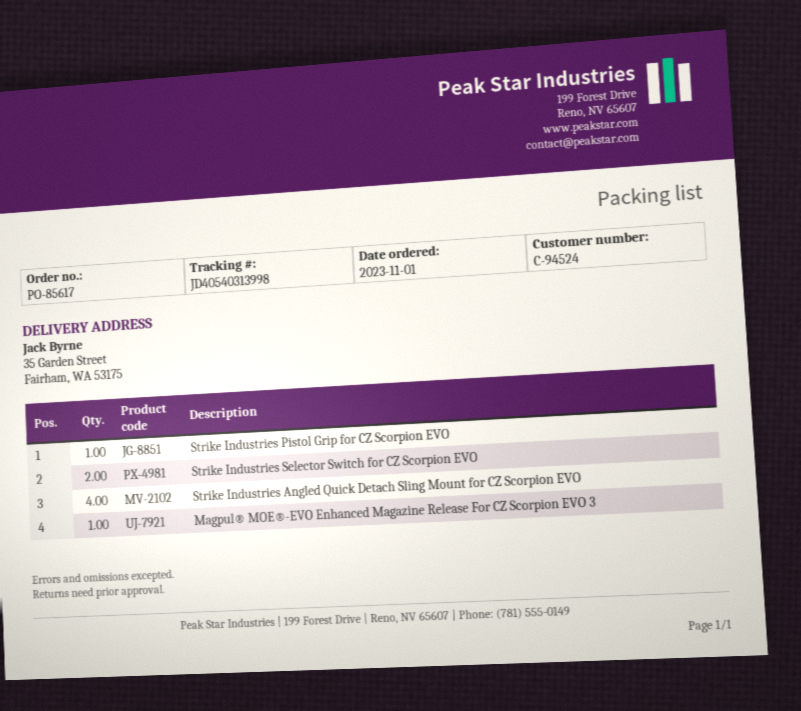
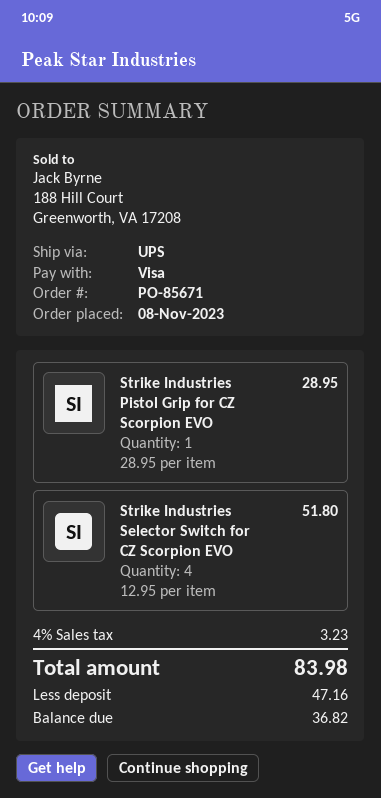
order number: PO-85617 -> PO-85671
order date: 2023-11-01 -> 2023-11-08
Strike Industries Selector Switch for CZ Scorpion EVO: 2 -> 4
Strike Industries Angled Quick Detach Sling Mount for CZ Scorpion EVO: 4 -> none
Magpul® MOE®-EVO Enhanced Magazine Release For CZ Scorpion EVO 3: 1 -> none

